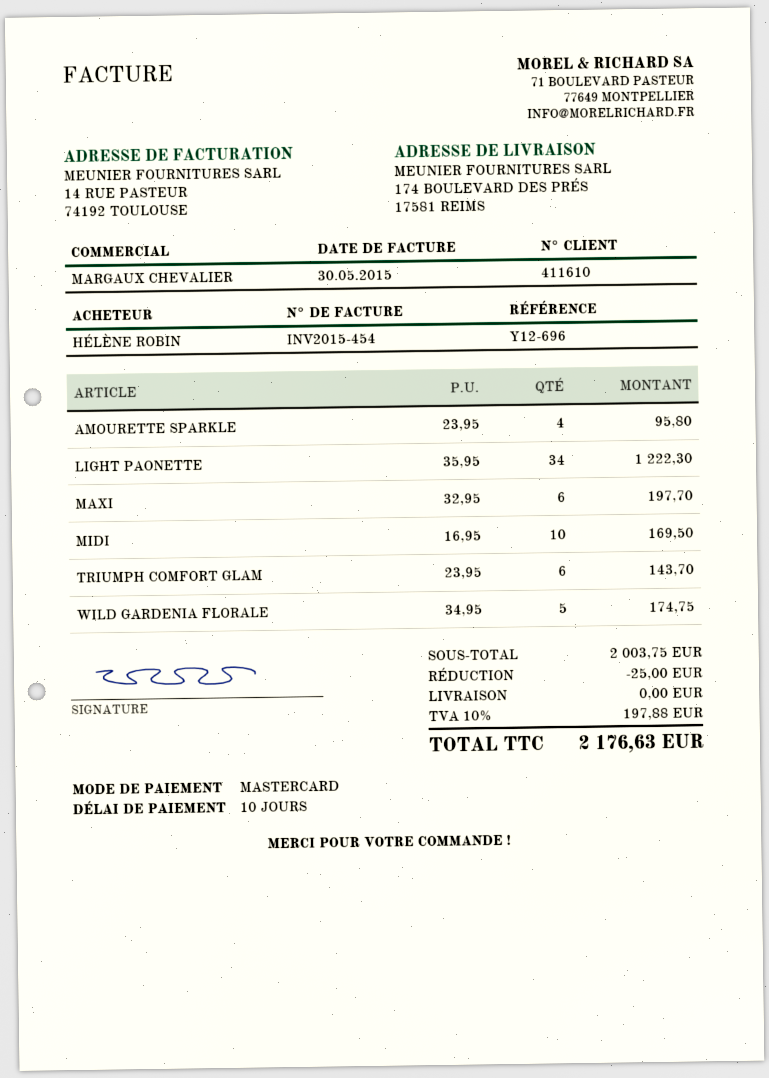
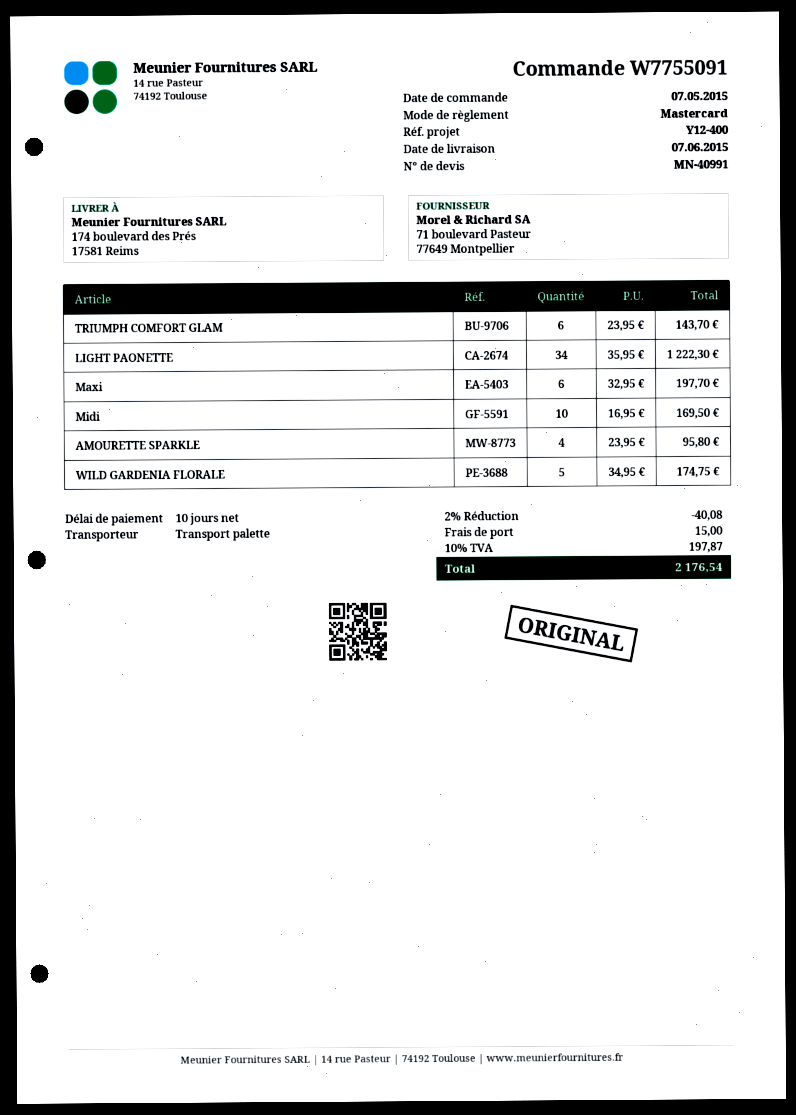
reference: Y12-696 -> Y12-400
discount: 25.00 -> 40.08
shipping: 0.00 -> 15.00
tax: 10% = 197.88 -> 10% = 197.87
total: 2176.63 -> 2176.54

